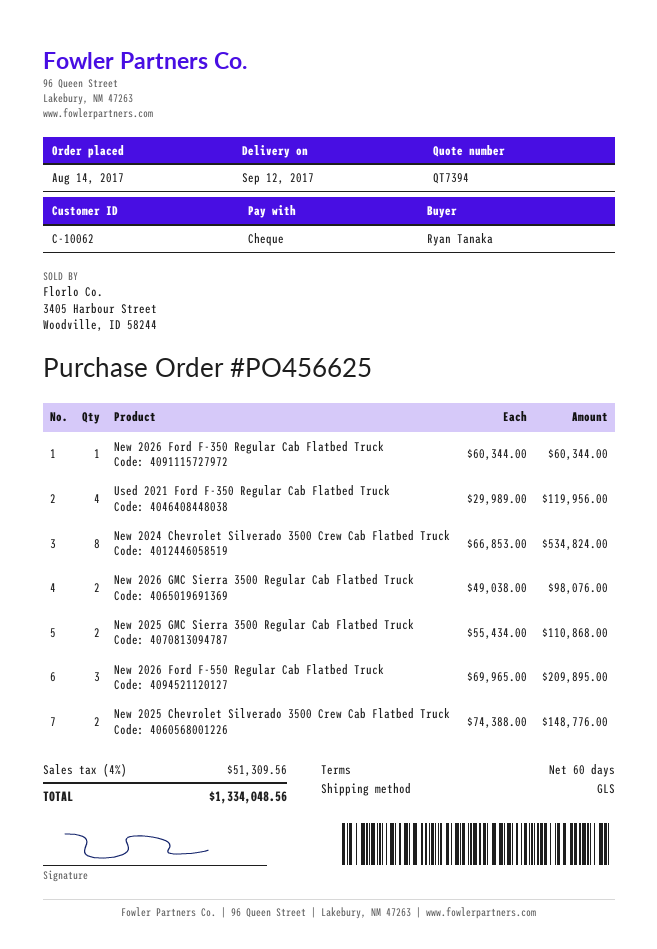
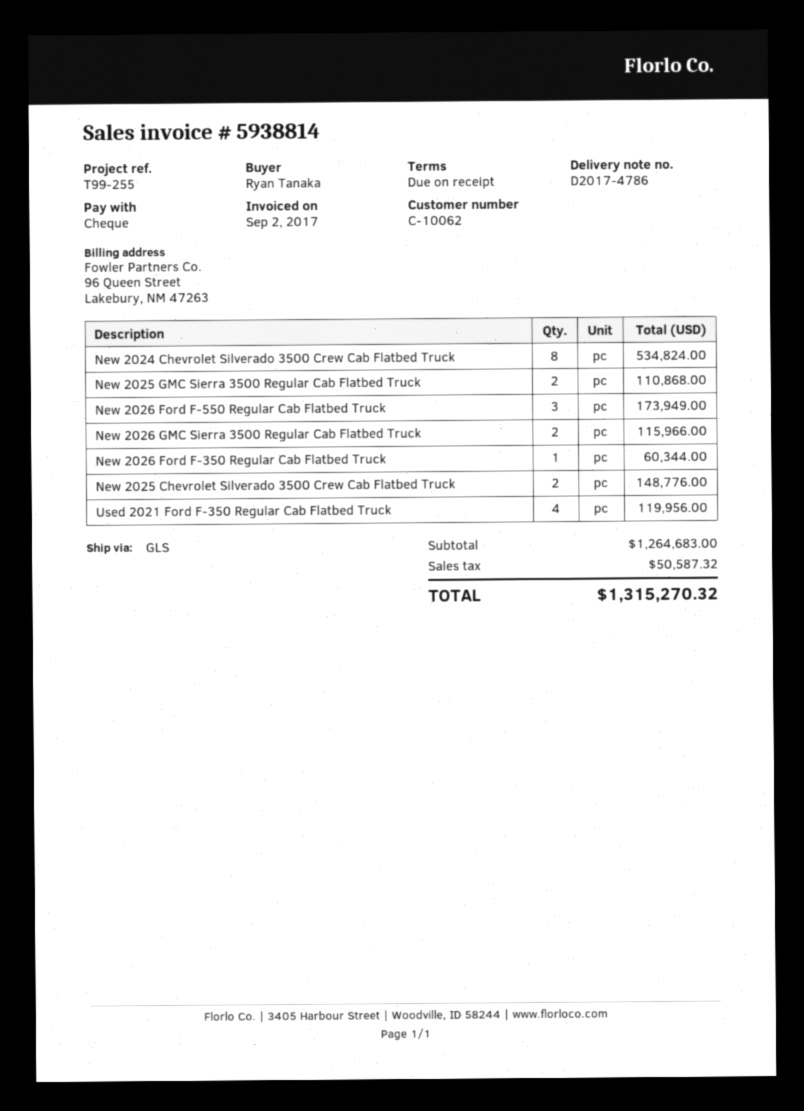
payment terms: 60 days -> on receipt
New 2026 GMC Sierra 3500 Regular Cab Flatbed Truck: 2 for 98076.00 -> 2 for 115966.00
New 2026 Ford F-550 Regular Cab Flatbed Truck: 3 for 209895.00 -> 3 for 173949.00
tax: 51309.56 -> 50587.32
total: 1334048.56 -> 1315270.32

